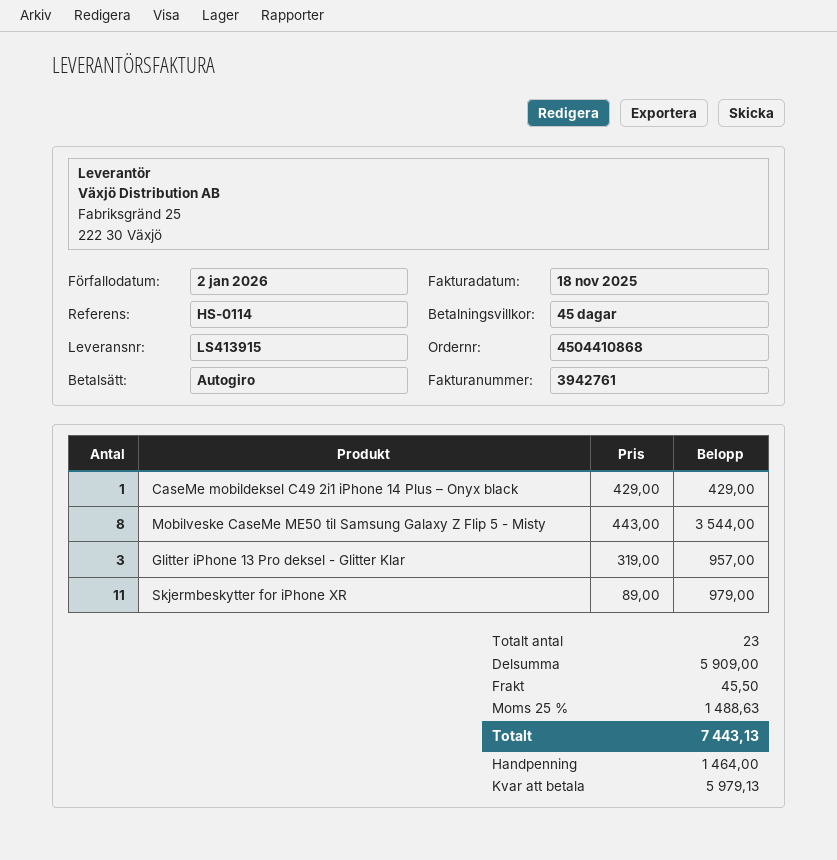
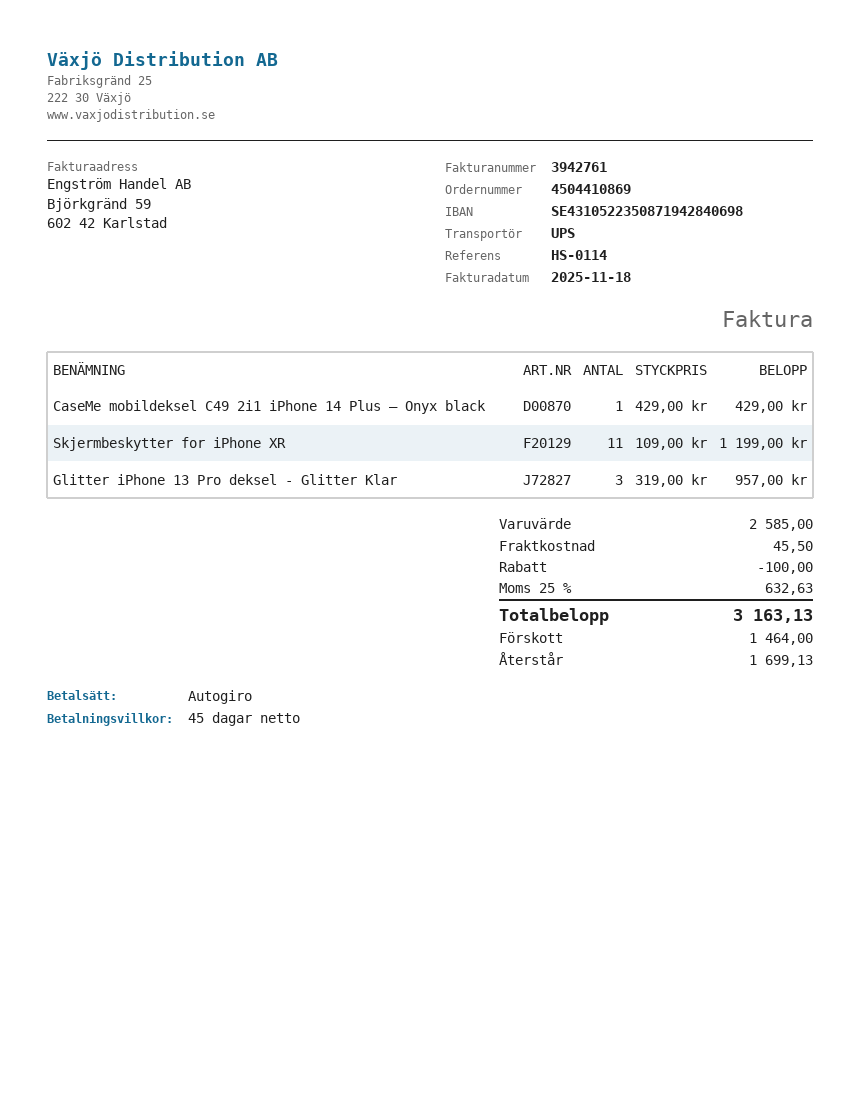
order number: 4504410868 -> 4504410869
Mobilveske CaseMe ME50 til Samsung Galaxy Z Flip 5 - Misty: 8 x 443.00 = 3544.00 -> none
Skjermbeskytter for iPhone XR: 11 x 89.00 = 979.00 -> 11 x 109.00 = 1199.00
subtotal: 5909.00 -> 2585.00
discount: none -> 100.00
tax: 25% = 1488.63 -> 25% = 632.63
total: 7443.13 -> 3163.13
balance: 5979.13 -> 1699.13

